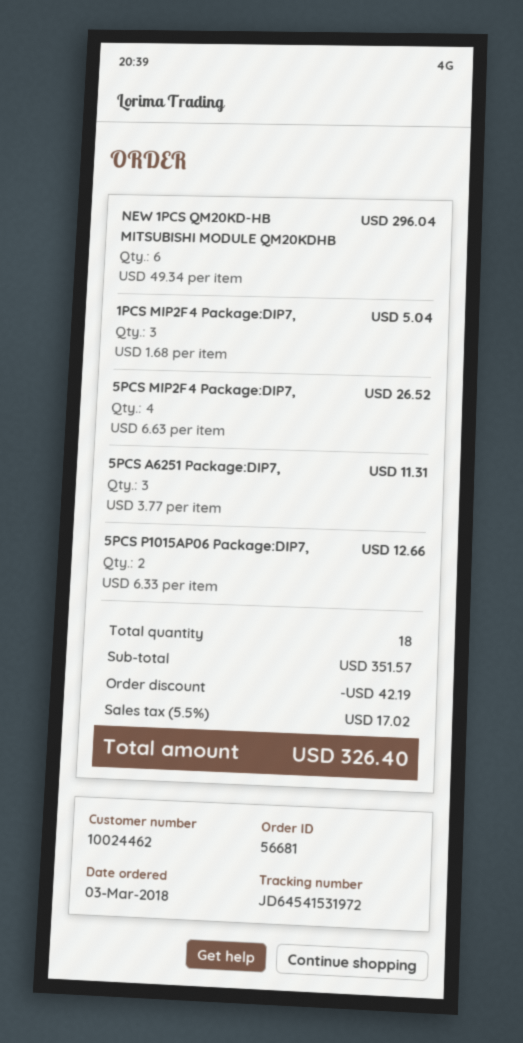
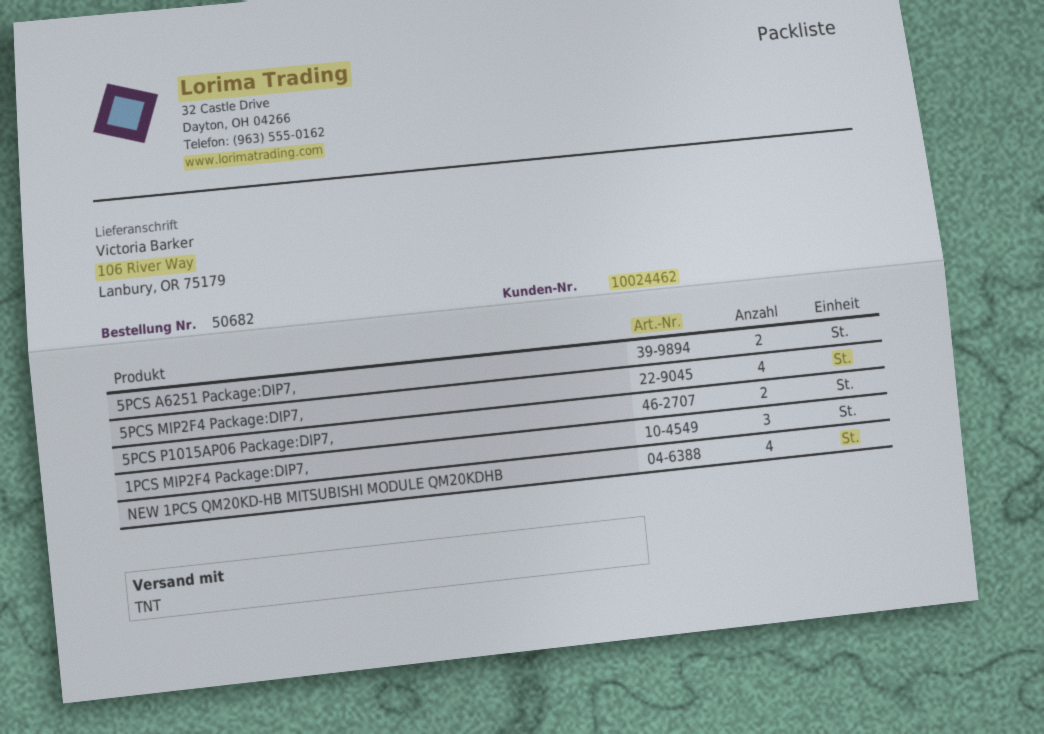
order number: 56681 -> 50682
NEW 1PCS QM20KD-HB MITSUBISHI MODULE QM20KDHB: 6 -> 4
5PCS A6251 Package:DIP7,: 3 -> 2

